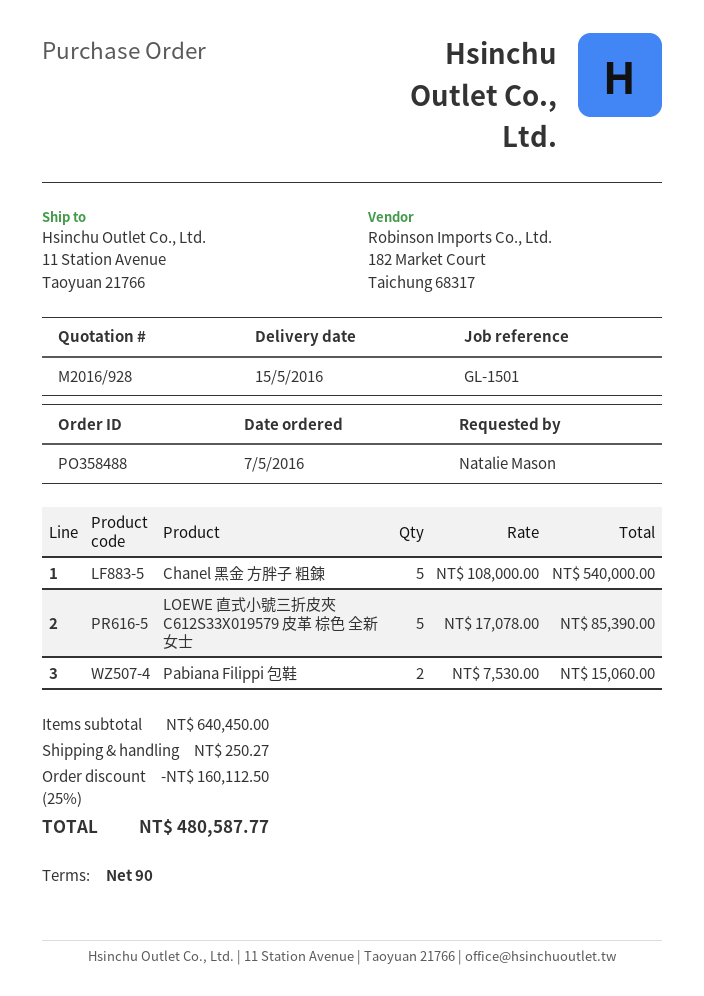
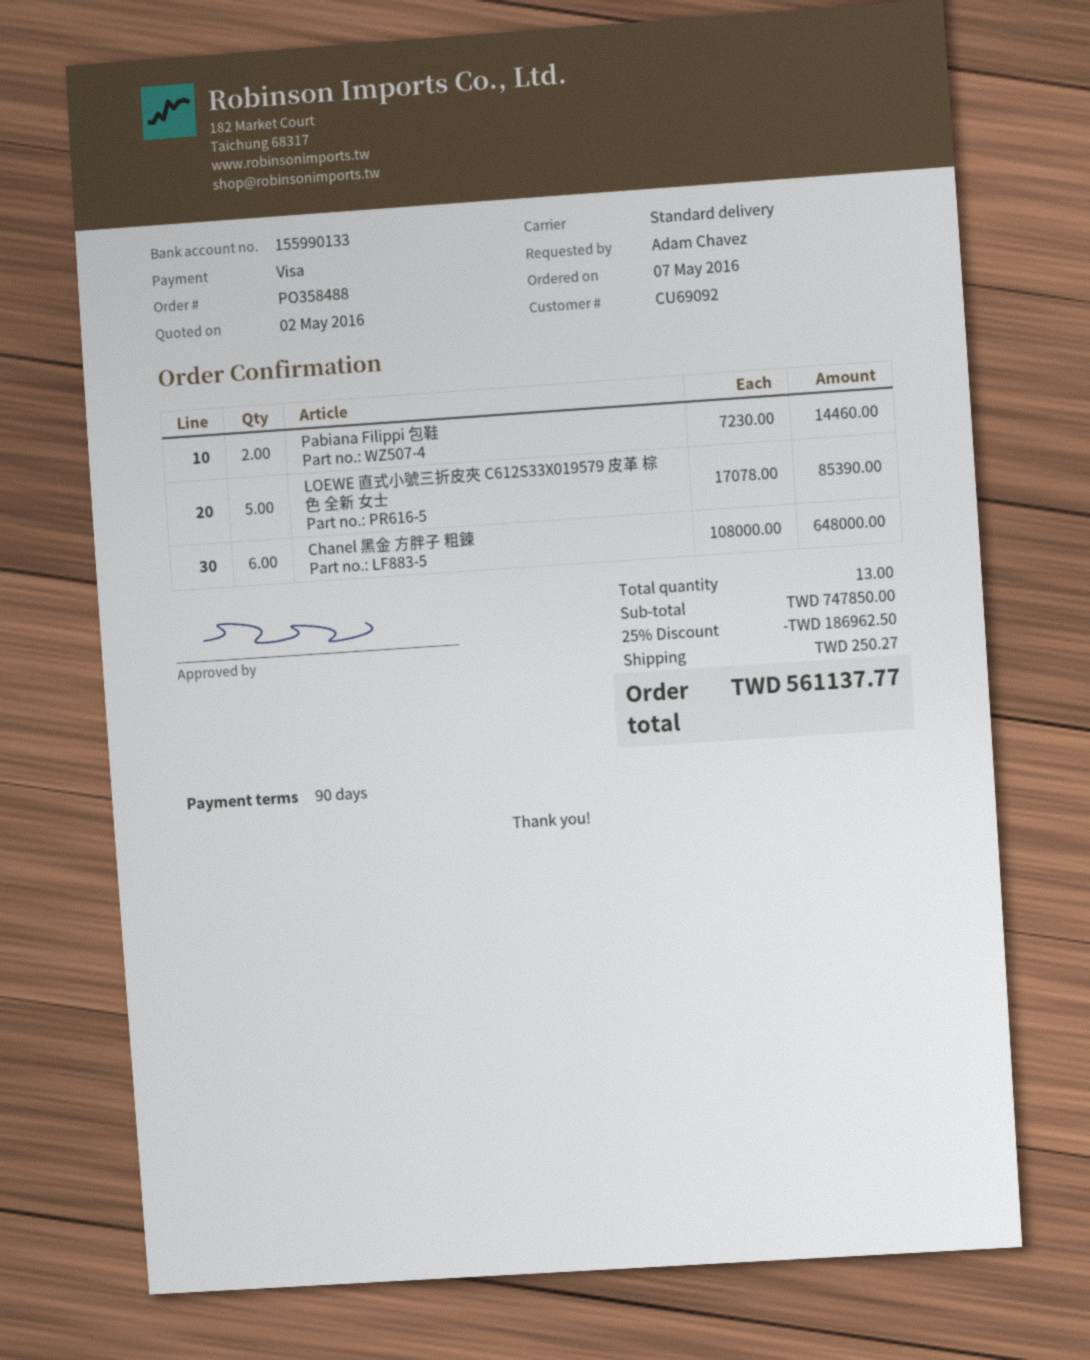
ordered by: Natalie Mason -> Adam Chavez
Chanel 黑金 方胖子 粗鍊: 5 x 108000.00 = 540000.00 -> 6 x 108000.00 = 648000.00
Pabiana Filippi 包鞋: 2 x 7530.00 = 15060.00 -> 2 x 7230.00 = 14460.00
subtotal: 640450.00 -> 747850.00
discount: 25% = 160112.50 -> 25% = 186962.50
total: 480587.77 -> 561137.77

